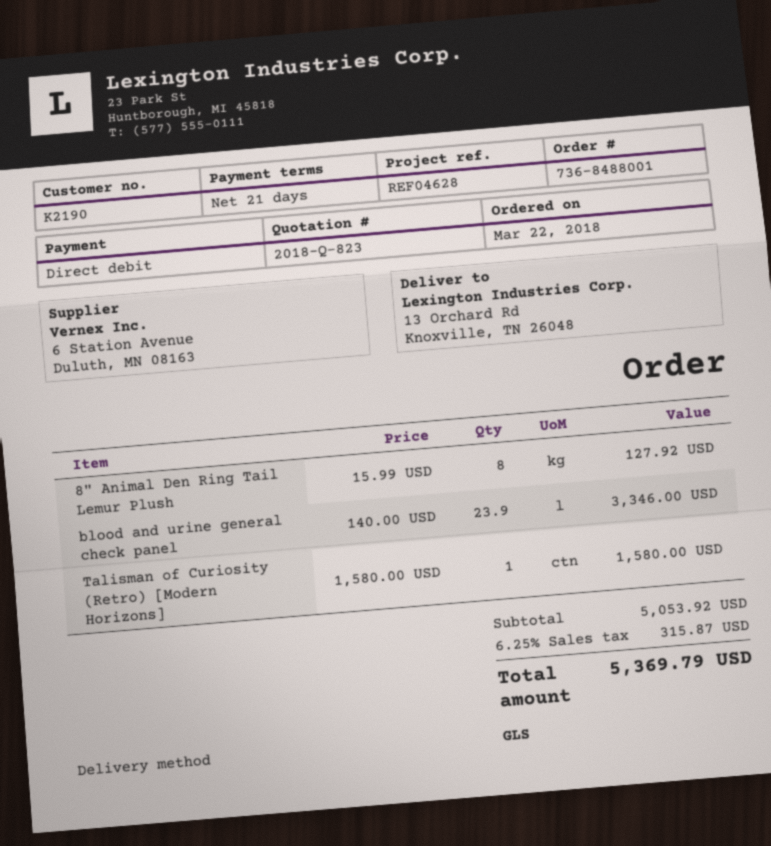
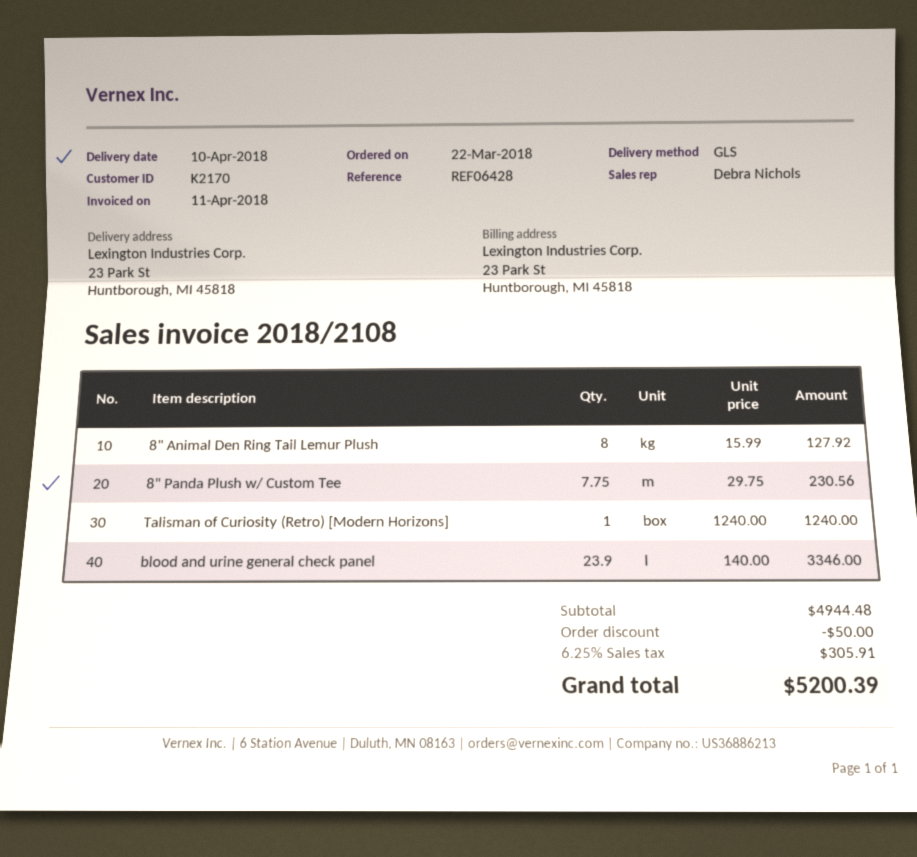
customer number: K2190 -> K2170
reference: REF04628 -> REF06428
ship to: 13 Orchard Rd, Knoxville, TN 26048 -> 23 Park St, Huntborough, MI 45818
Talisman of Curiosity (Retro) [Modern Horizons]: 1 x 1580.00 = 1580.00 -> 1 x 1240.00 = 1240.00
8" Panda Plush w/ Custom Tee: none -> 7.75 x 29.75 = 230.56
subtotal: 5053.92 -> 4944.48
discount: none -> 50.00
tax: 6.25% = 315.87 -> 6.25% = 305.91
total: 5369.79 -> 5200.39

